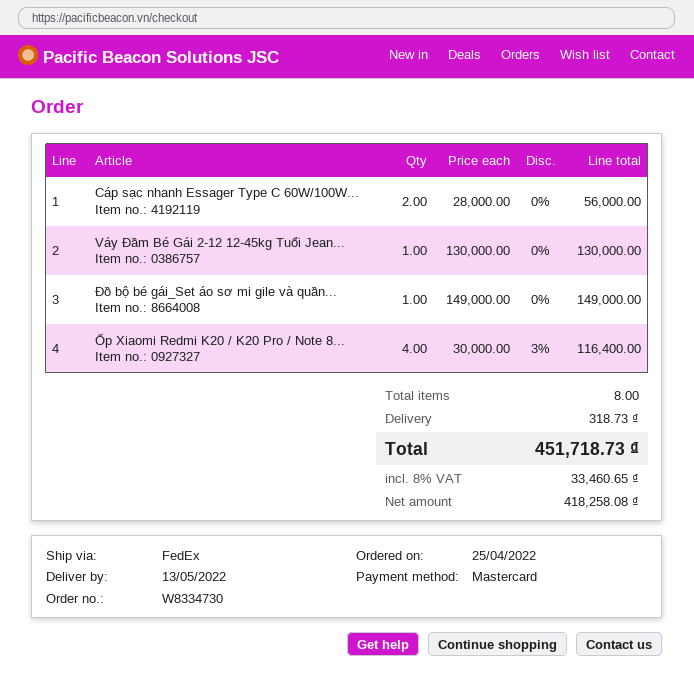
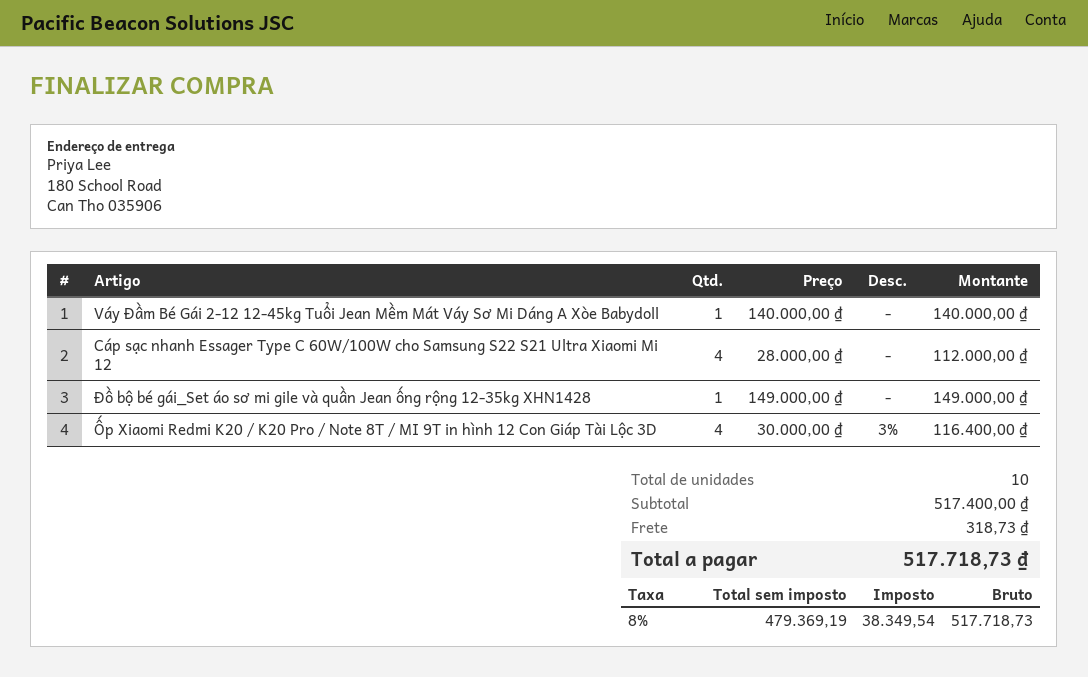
Cáp sạc nhanh Essager Type C 60W/100W...: 2 x 28000.00 = 56000.00 -> 4 x 28000.00 = 112000.00
Váy Đầm Bé Gái 2-12 12-45kg Tuổi Jean...: 1 x 130000.00 = 130000.00 -> 1 x 140000.00 = 140000.00
total quantity: 8 -> 10
net: 418258.08 -> 479369.19
tax: 8% = 33460.65 -> 8% = 38349.54
total: 451718.73 -> 517718.73

